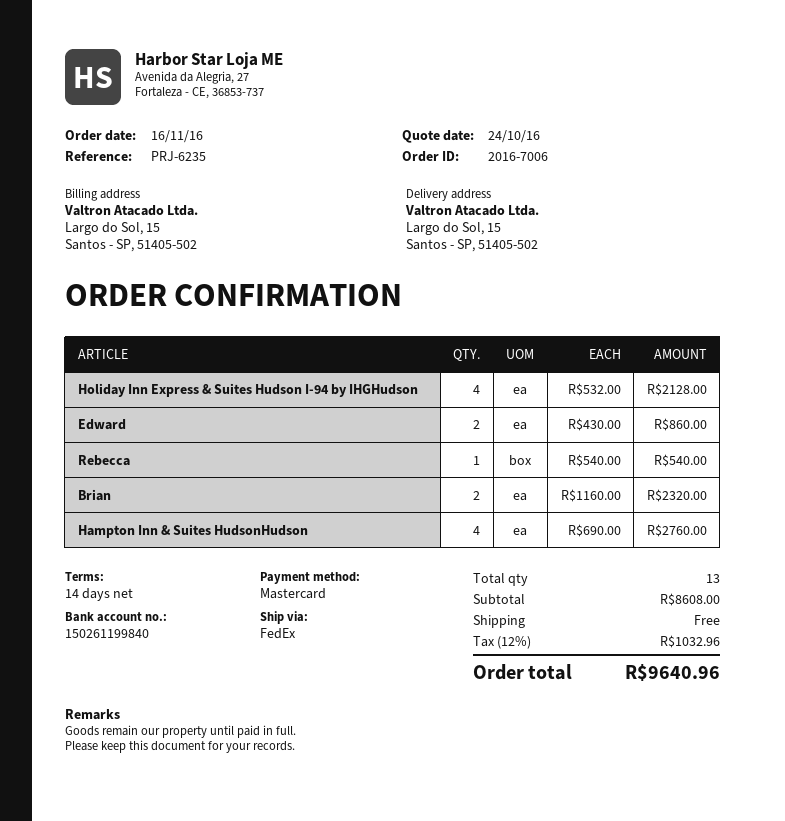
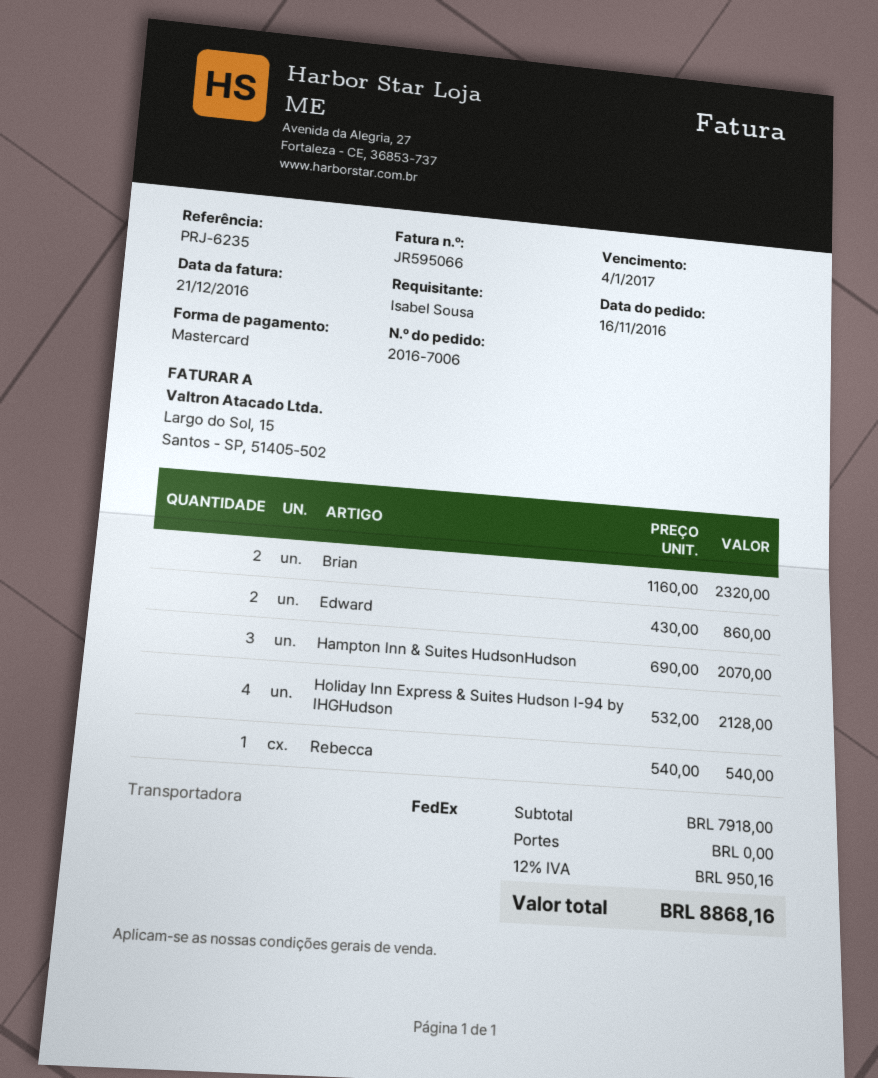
Hampton Inn & Suites HudsonHudson: 4 x 690.00 = 2760.00 -> 3 x 690.00 = 2070.00
subtotal: 8608.00 -> 7918.00
tax: 12% = 1032.96 -> 12% = 950.16
total: 9640.96 -> 8868.16

